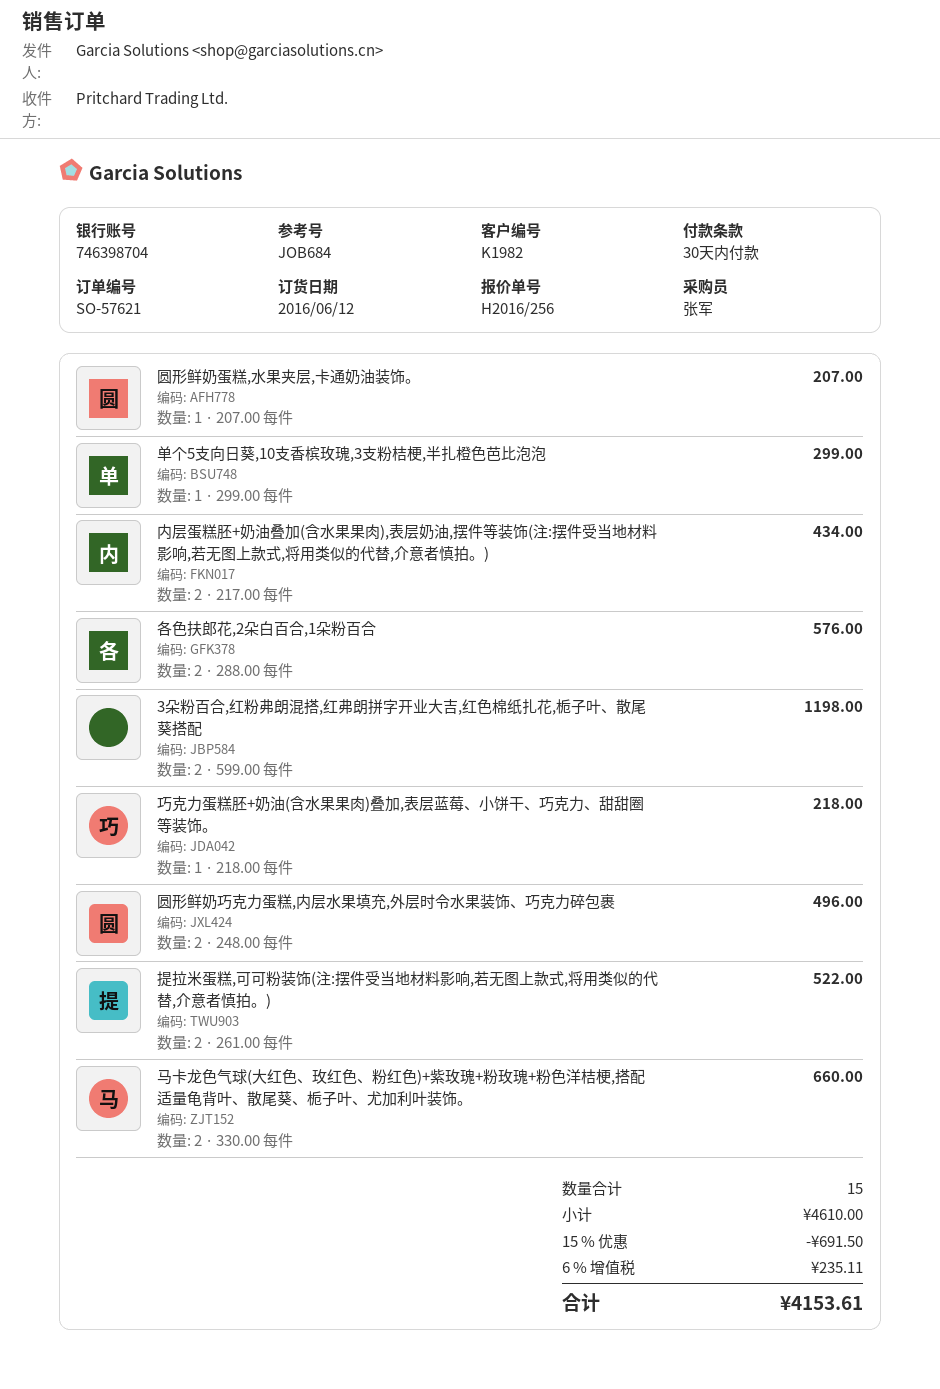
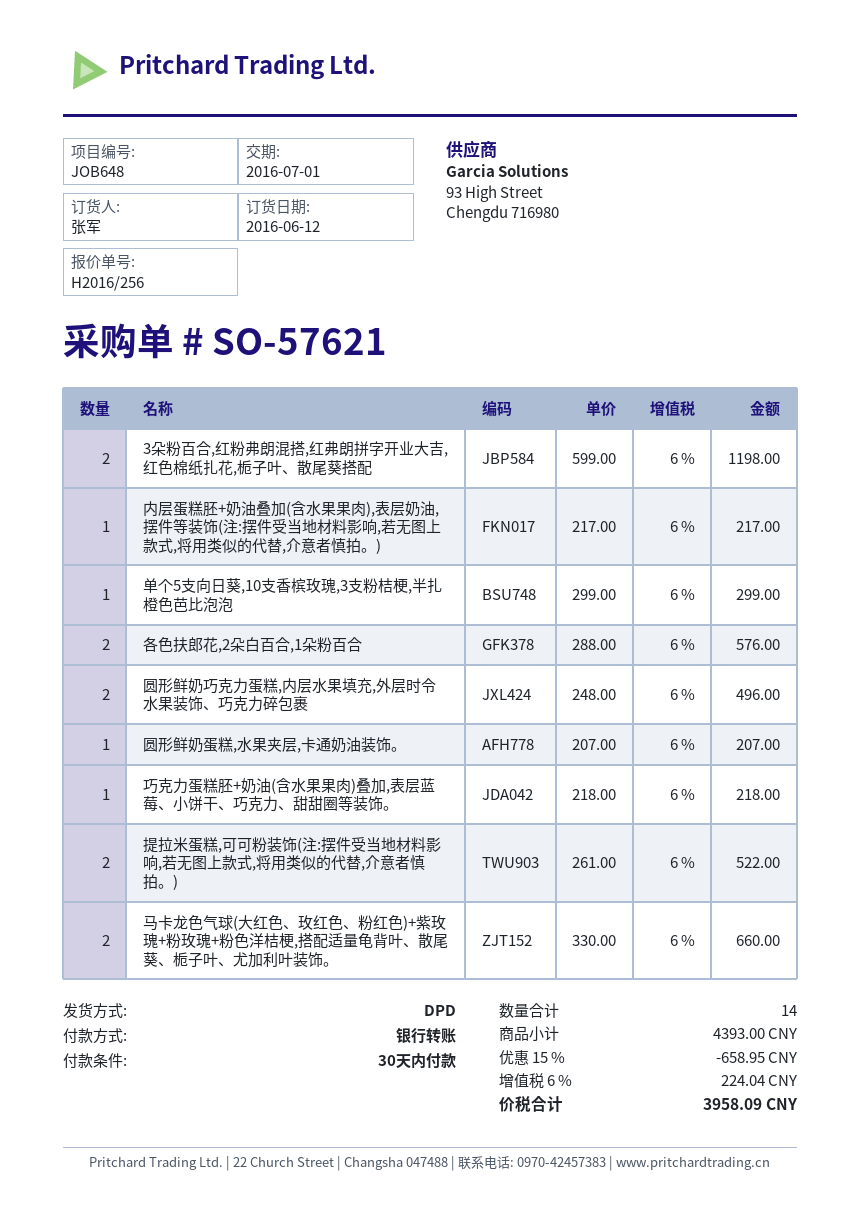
reference: JOB684 -> JOB648
内层蛋糕胚+奶油叠加(含水果果肉),表层奶油,摆件等装饰(注:摆件受当地材料影响,若无图上款式,将用类似的代替,介意者慎拍。): 2 x 217.00 = 434.00 -> 1 x 217.00 = 217.00
total quantity: 15 -> 14
subtotal: 4610.00 -> 4393.00
discount: 15% = 691.50 -> 15% = 658.95
tax: 6% = 235.11 -> 6% = 224.04
total: 4153.61 -> 3958.09

